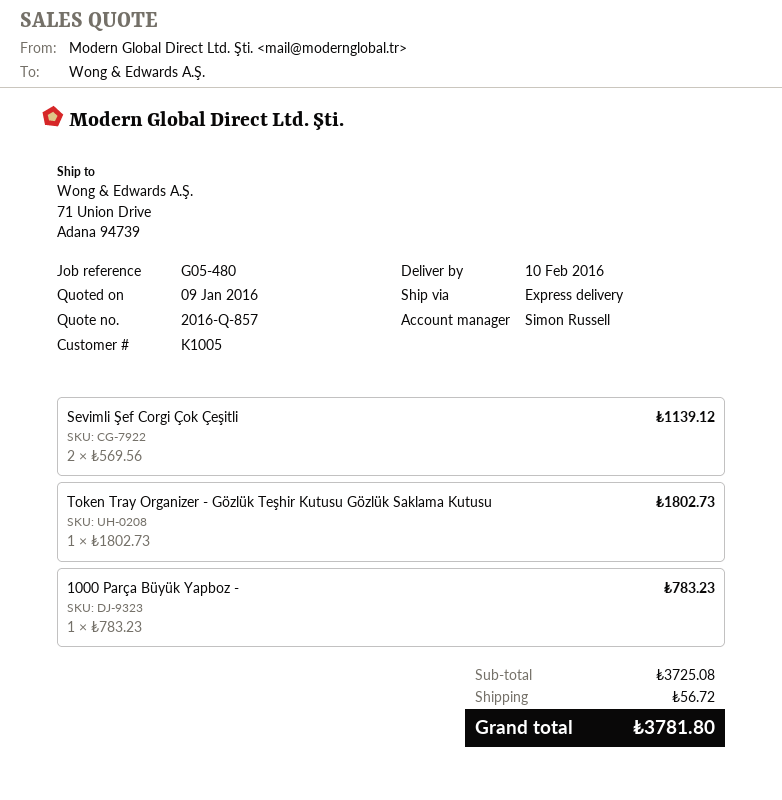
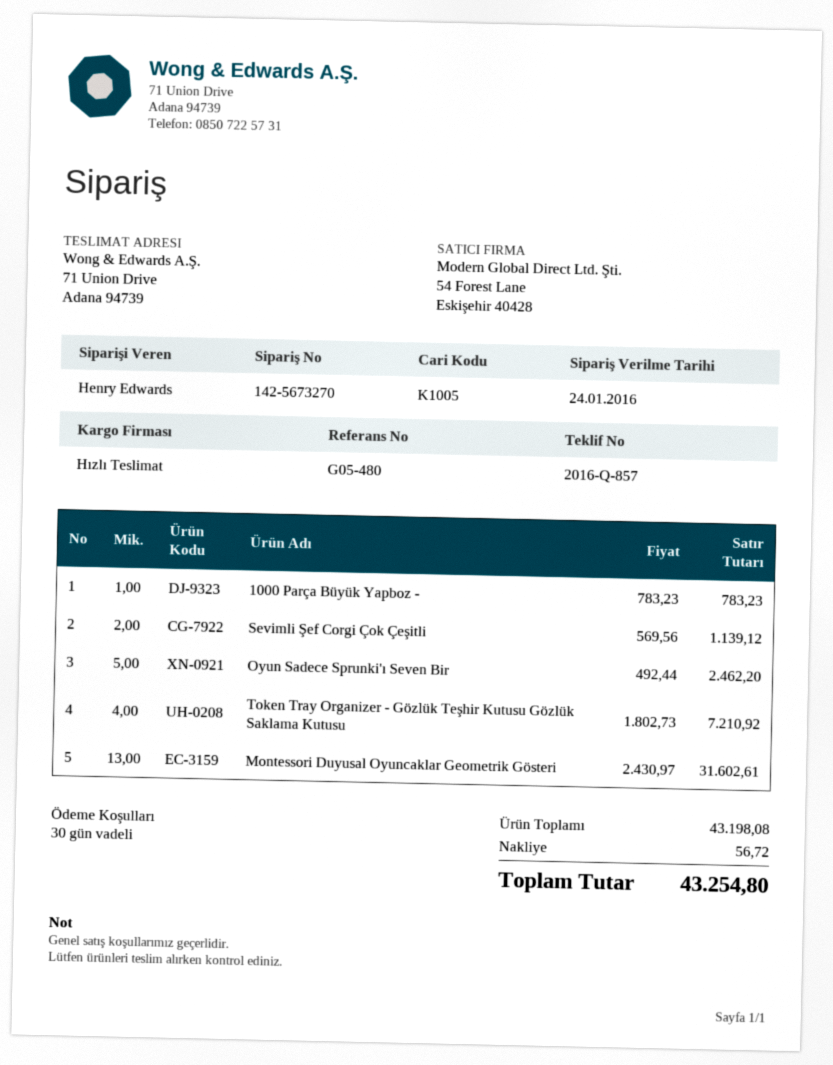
Token Tray Organizer - Gözlük Teşhir Kutusu Gözlük Saklama Kutusu: 1 x 1802.73 = 1802.73 -> 4 x 1802.73 = 7210.92
Oyun Sadece Sprunki'ı Seven Bir: none -> 5 x 492.44 = 2462.20
Montessori Duyusal Oyuncaklar Geometrik Gösteri: none -> 13 x 2430.97 = 31602.61
subtotal: 3725.08 -> 43198.08
total: 3781.80 -> 43254.80

